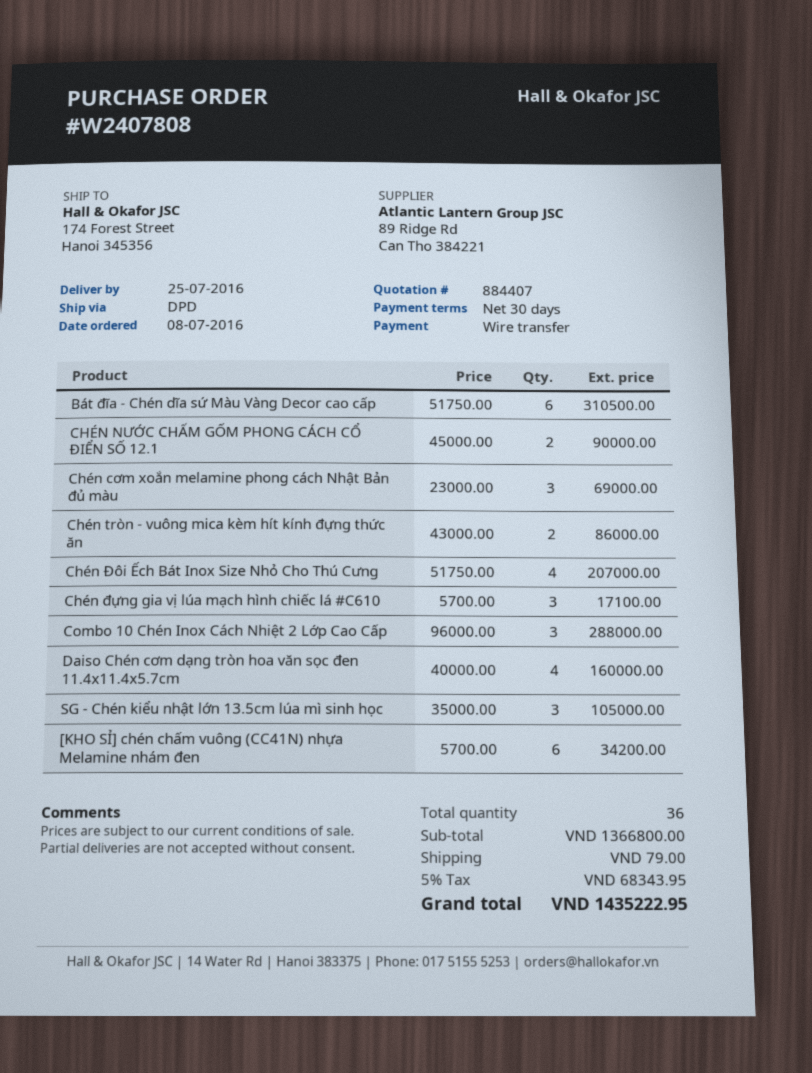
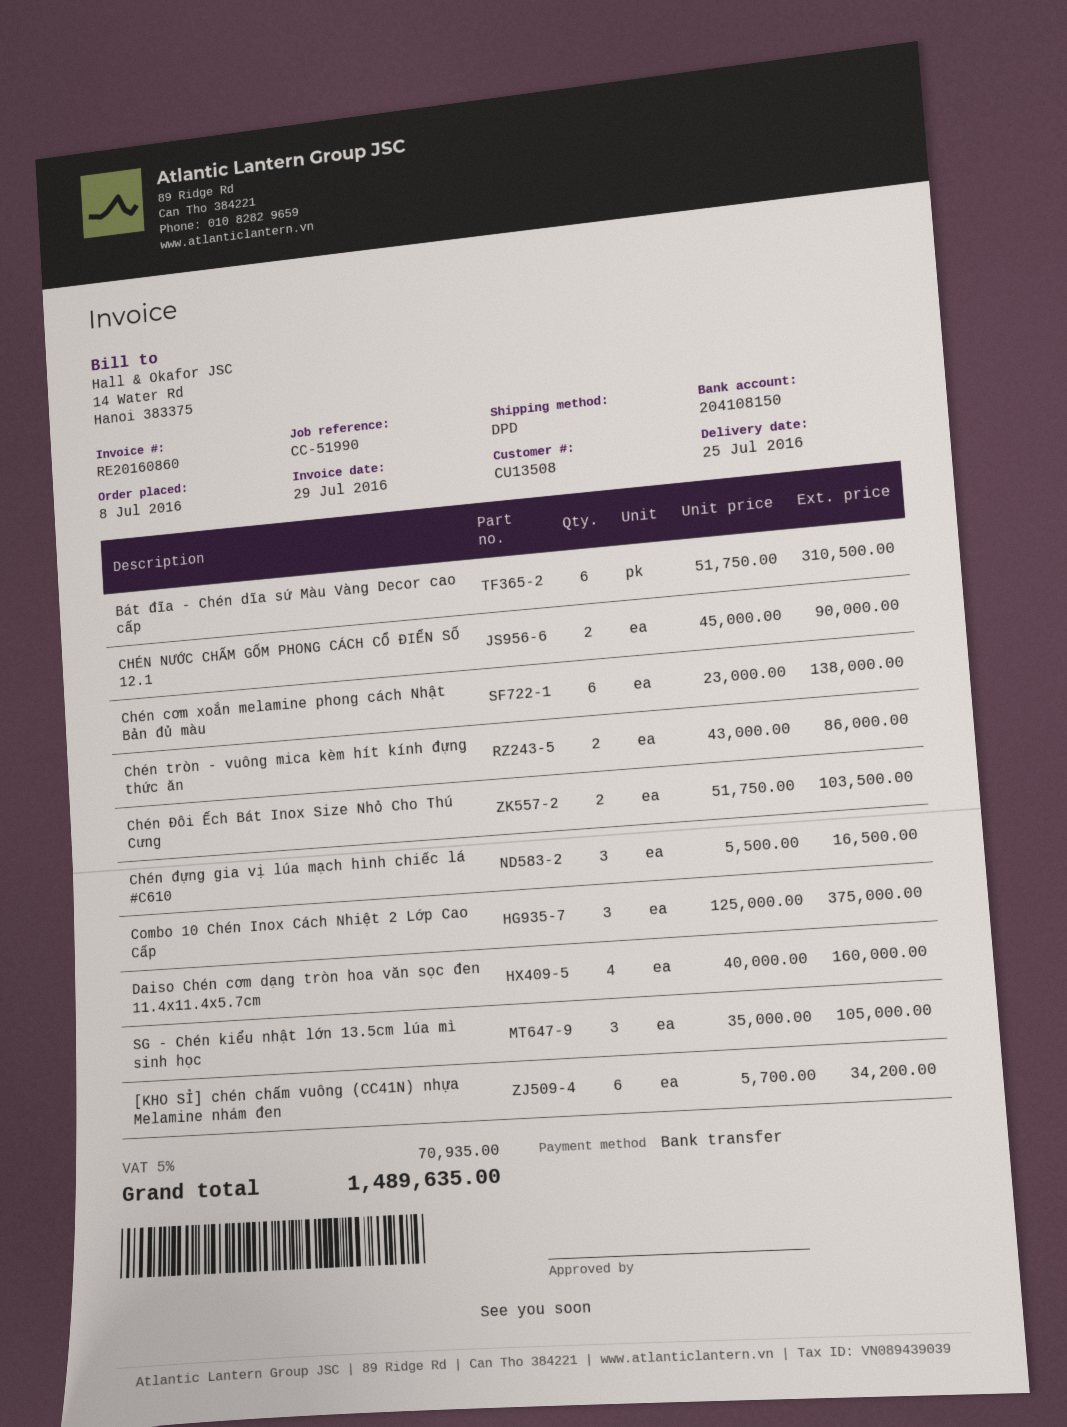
Chén cơm xoắn melamine phong cách Nhật Bản đủ màu: 3 x 23000.00 = 69000.00 -> 6 x 23000.00 = 138000.00
Chén Đôi Ếch Bát Inox Size Nhỏ Cho Thú Cưng: 4 x 51750.00 = 207000.00 -> 2 x 51750.00 = 103500.00
Chén đựng gia vị lúa mạch hình chiếc lá #C610: 3 x 5700.00 = 17100.00 -> 3 x 5500.00 = 16500.00
Combo 10 Chén Inox Cách Nhiệt 2 Lớp Cao Cấp: 3 x 96000.00 = 288000.00 -> 3 x 125000.00 = 375000.00
shipping: 79.00 -> none
tax: 5% = 68343.95 -> 5% = 70935.00
total: 1435222.95 -> 1489635.00

